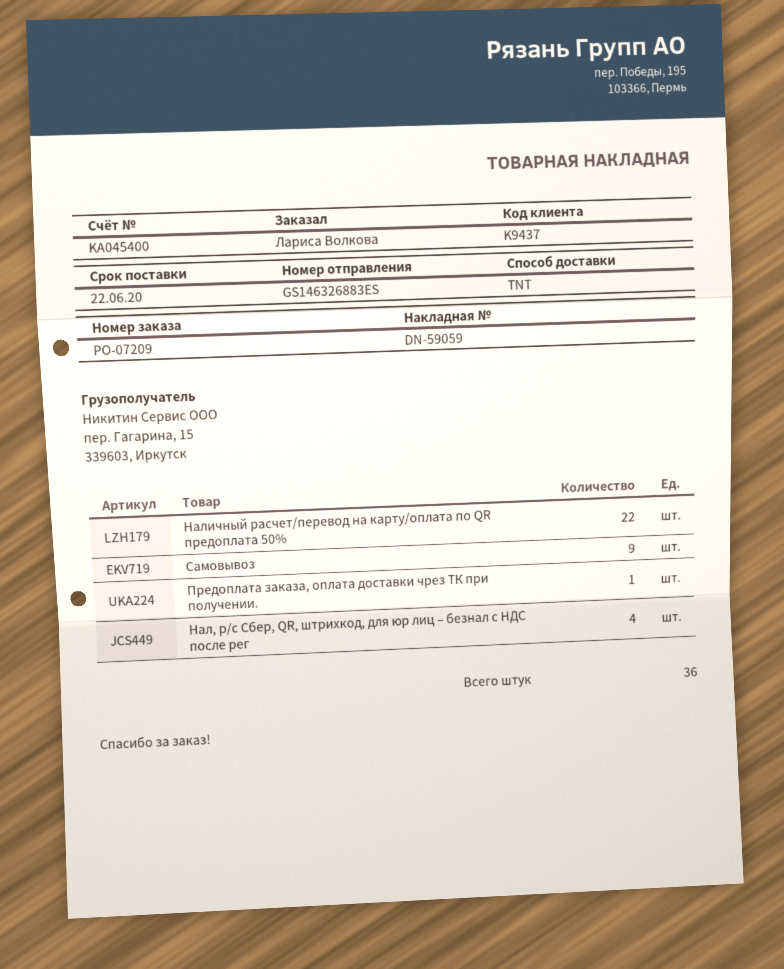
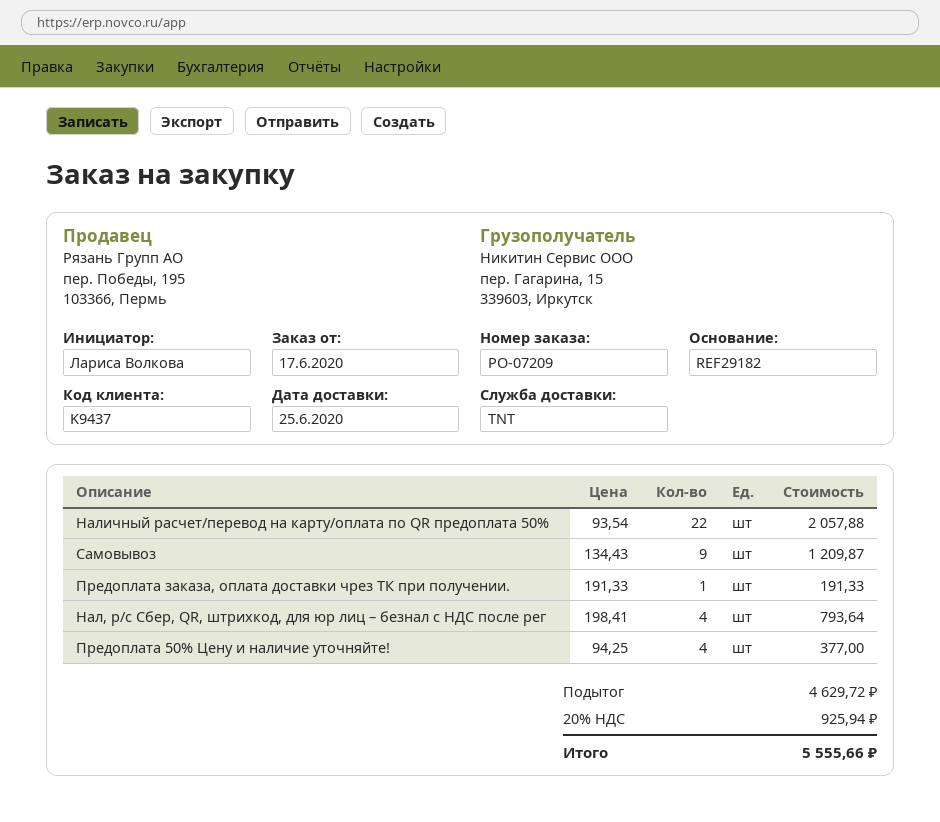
delivery date: 2020-06-22 -> 2020-06-25
Предоплата 50% Цену и наличие уточняйте!: none -> 4

